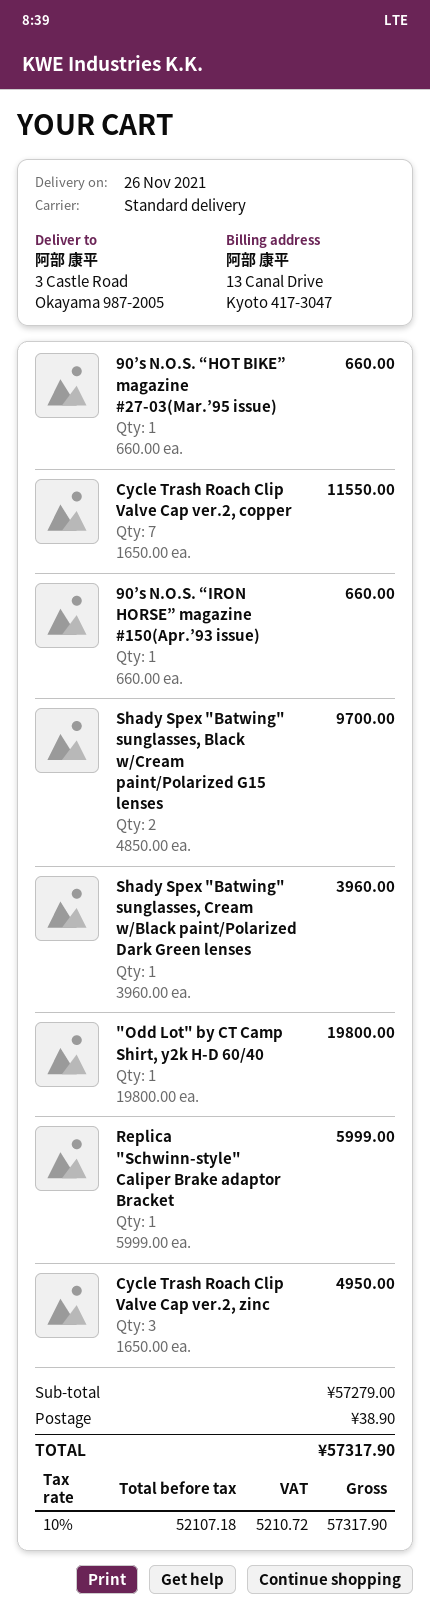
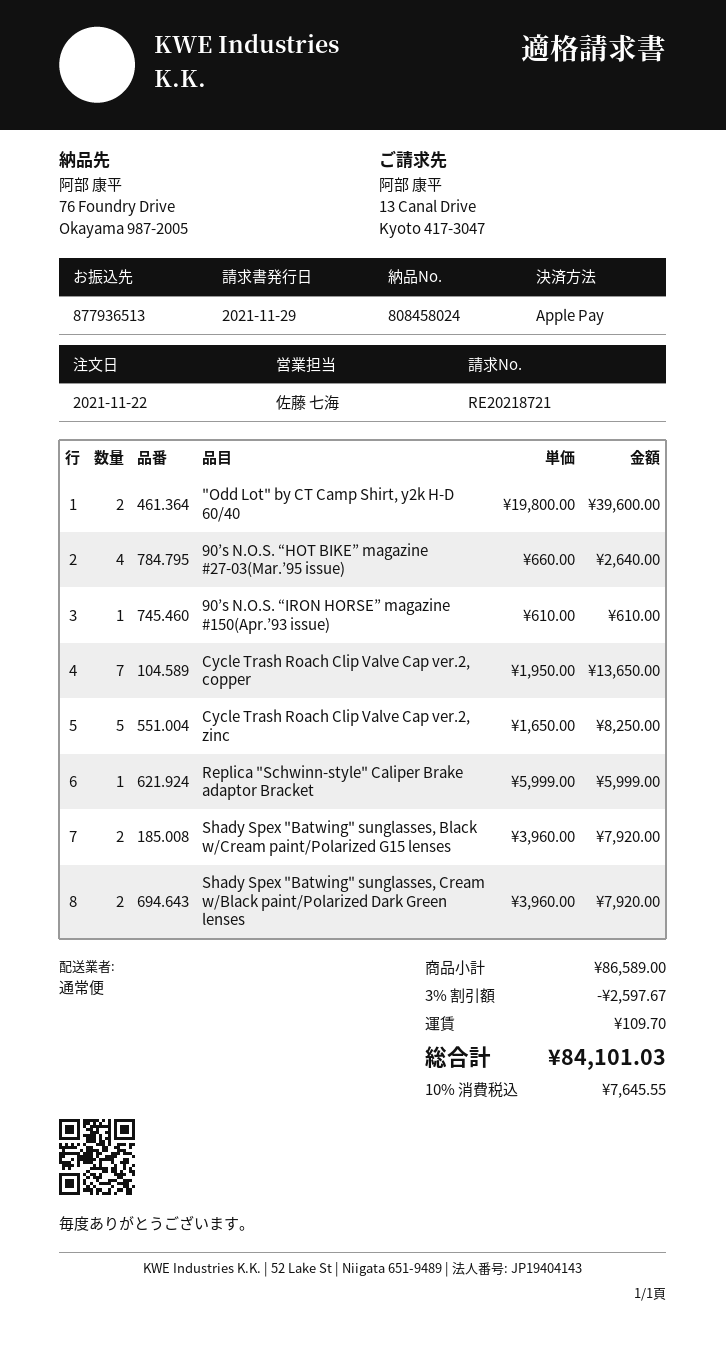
ship to: 3 Castle Road, Okayama 987-2005 -> 76 Foundry Drive, Okayama 987-2005
90’s N.O.S. “HOT BIKE” magazine #27-03(Mar.’95 issue): 1 x 660.00 = 660.00 -> 4 x 660.00 = 2640.00
Cycle Trash Roach Clip Valve Cap ver.2, copper: 7 x 1650.00 = 11550.00 -> 7 x 1950.00 = 13650.00
90’s N.O.S. “IRON HORSE” magazine #150(Apr.’93 issue): 1 x 660.00 = 660.00 -> 1 x 610.00 = 610.00
Shady Spex "Batwing" sunglasses, Black w/Cream paint/Polarized G15 lenses: 2 x 4850.00 = 9700.00 -> 2 x 3960.00 = 7920.00
Shady Spex "Batwing" sunglasses, Cream w/Black paint/Polarized Dark Green lenses: 1 x 3960.00 = 3960.00 -> 2 x 3960.00 = 7920.00
"Odd Lot" by CT Camp Shirt, y2k H-D 60/40: 1 x 19800.00 = 19800.00 -> 2 x 19800.00 = 39600.00
Cycle Trash Roach Clip Valve Cap ver.2, zinc: 3 x 1650.00 = 4950.00 -> 5 x 1650.00 = 8250.00
subtotal: 57279.00 -> 86589.00
discount: none -> 3% = 2597.67
shipping: 38.90 -> 109.70
tax: 10% = 5210.72 -> 10% = 7645.55
total: 57317.90 -> 84101.03

